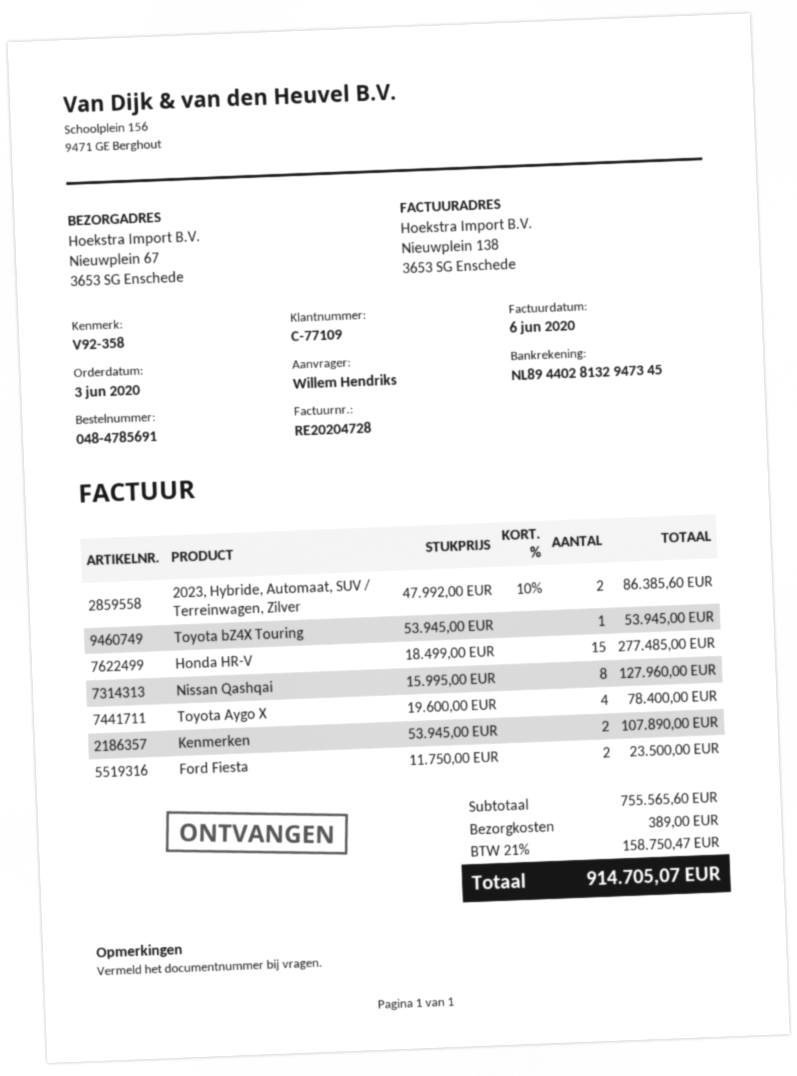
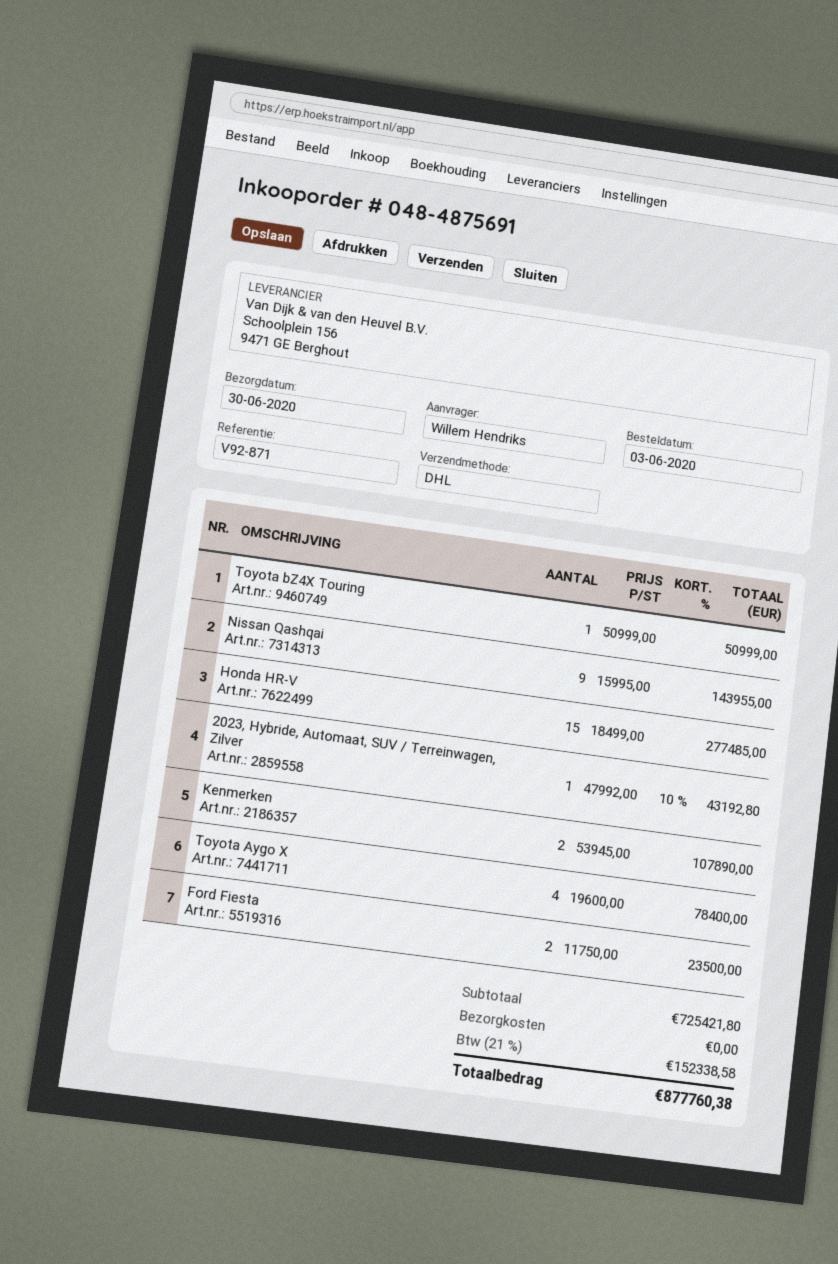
order number: 048-4785691 -> 048-4875691
reference: V92-358 -> V92-871
2023, Hybride, Automaat, SUV / Terreinwagen, Zilver: 2 x 47992.00 - 10% = 86385.60 -> 1 x 47992.00 - 10% = 43192.80
Toyota bZ4X Touring: 1 x 53945.00 = 53945.00 -> 1 x 50999.00 = 50999.00
Nissan Qashqai: 8 x 15995.00 = 127960.00 -> 9 x 15995.00 = 143955.00
subtotal: 755565.60 -> 725421.80
shipping: 389.00 -> 0.00
tax: 21% = 158750.47 -> 21% = 152338.58
total: 914705.07 -> 877760.38

